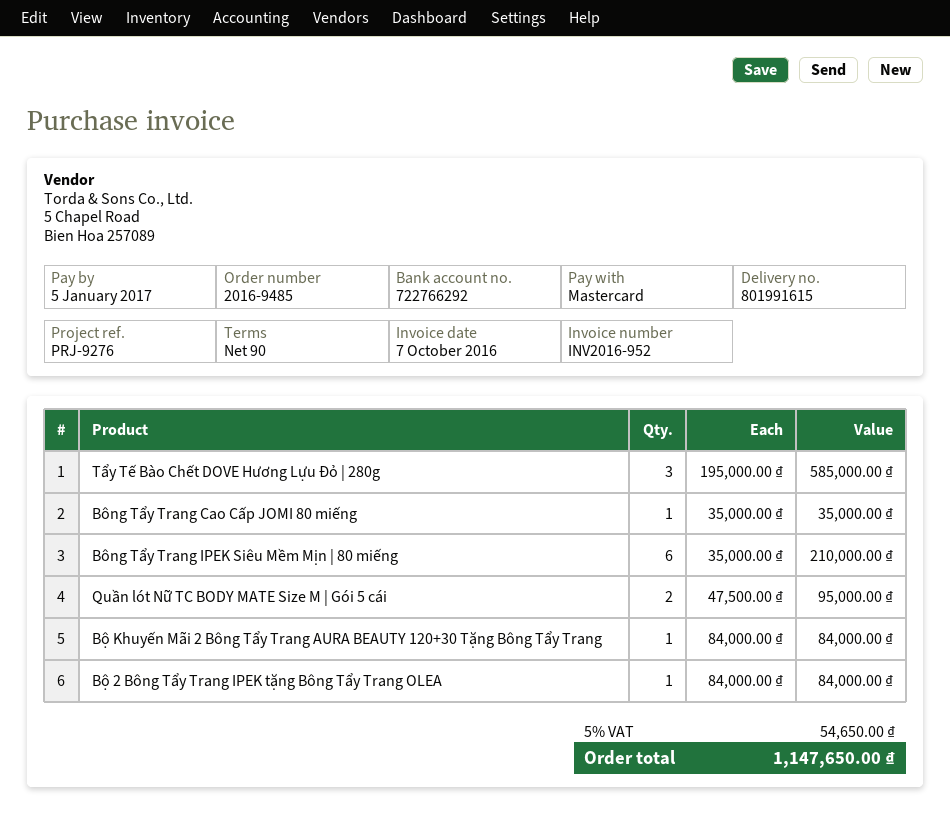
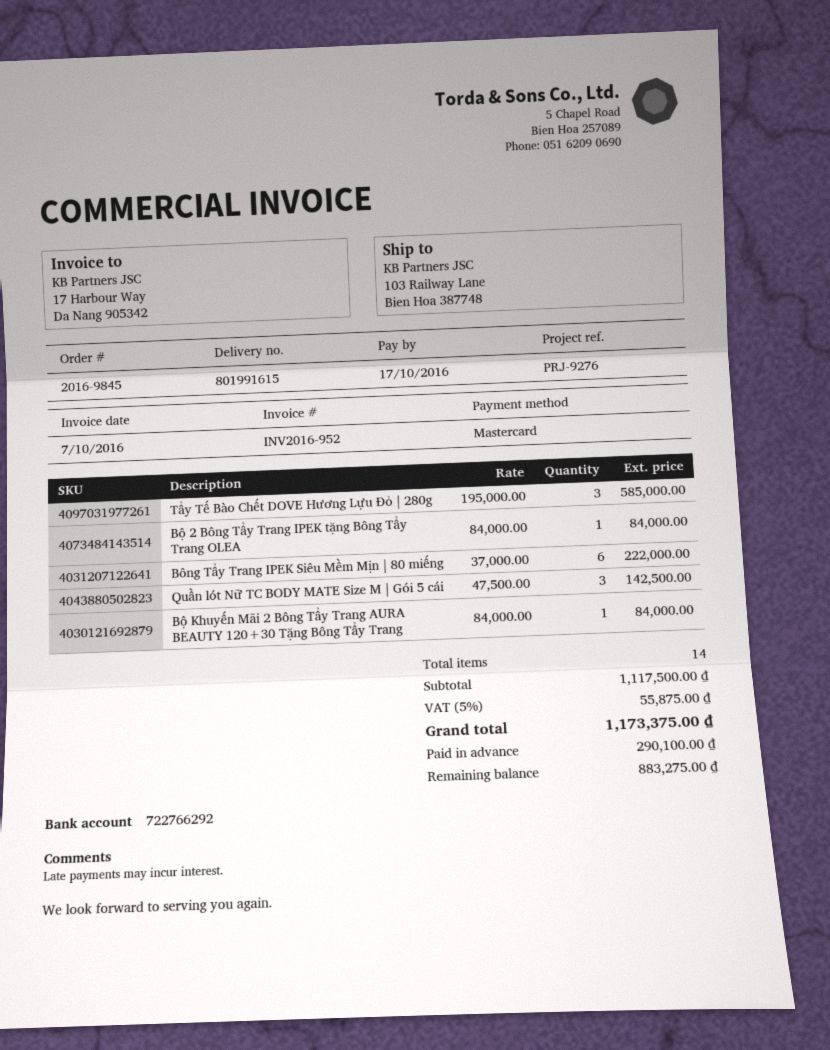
order number: 2016-9485 -> 2016-9845
due date: 2017-01-05 -> 2016-10-17
Bông Tẩy Trang Cao Cấp JOMI 80 miếng: 1 x 35000.00 = 35000.00 -> none
Bông Tẩy Trang IPEK Siêu Mềm Mịn | 80 miếng: 6 x 35000.00 = 210000.00 -> 6 x 37000.00 = 222000.00
Quần lót Nữ TC BODY MATE Size M | Gói 5 cái: 2 x 47500.00 = 95000.00 -> 3 x 47500.00 = 142500.00
tax: 5% = 54650.00 -> 5% = 55875.00
total: 1147650.00 -> 1173375.00

